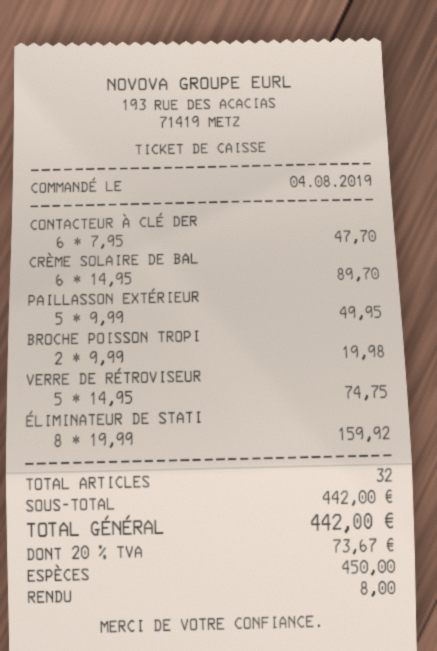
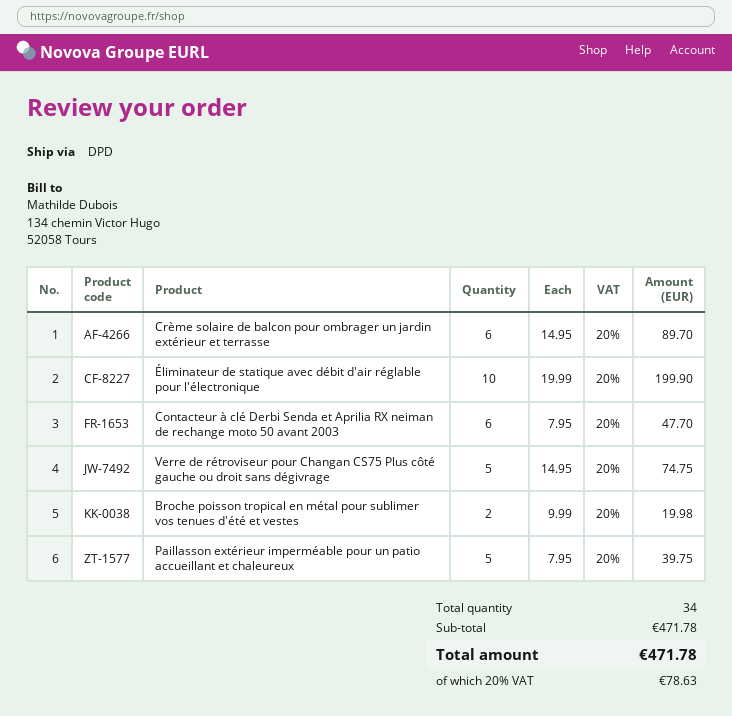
PAILLASSON EXTÉRIEUR: 5 x 9.99 = 49.95 -> 5 x 7.95 = 39.75
ÉLIMINATEUR DE STATI: 8 x 19.99 = 159.92 -> 10 x 19.99 = 199.90
total quantity: 32 -> 34
subtotal: 442.00 -> 471.78
tax: 20% = 73.67 -> 20% = 78.63
total: 442.00 -> 471.78

